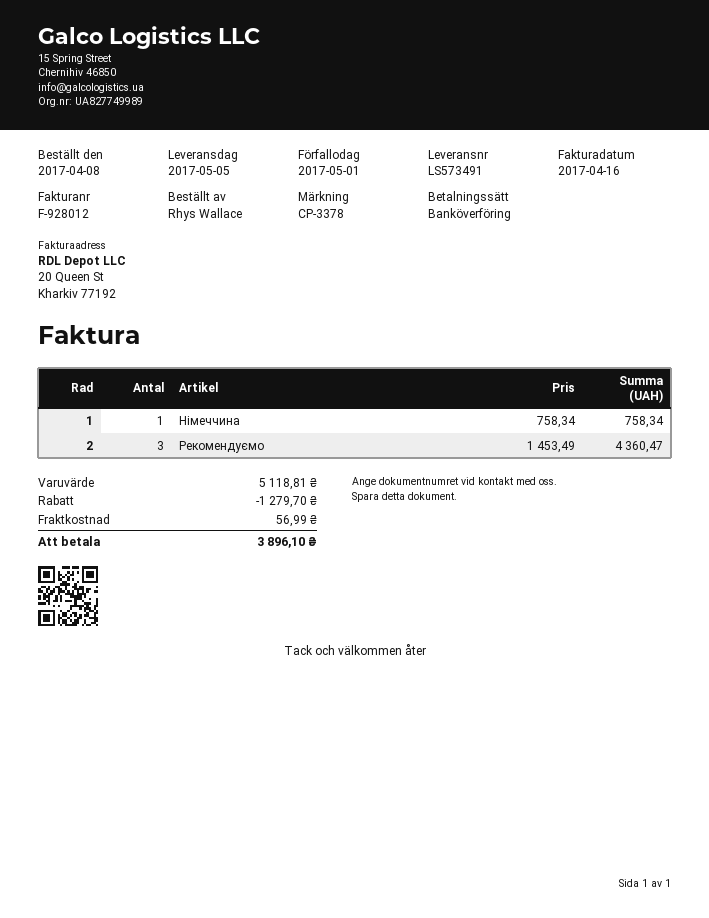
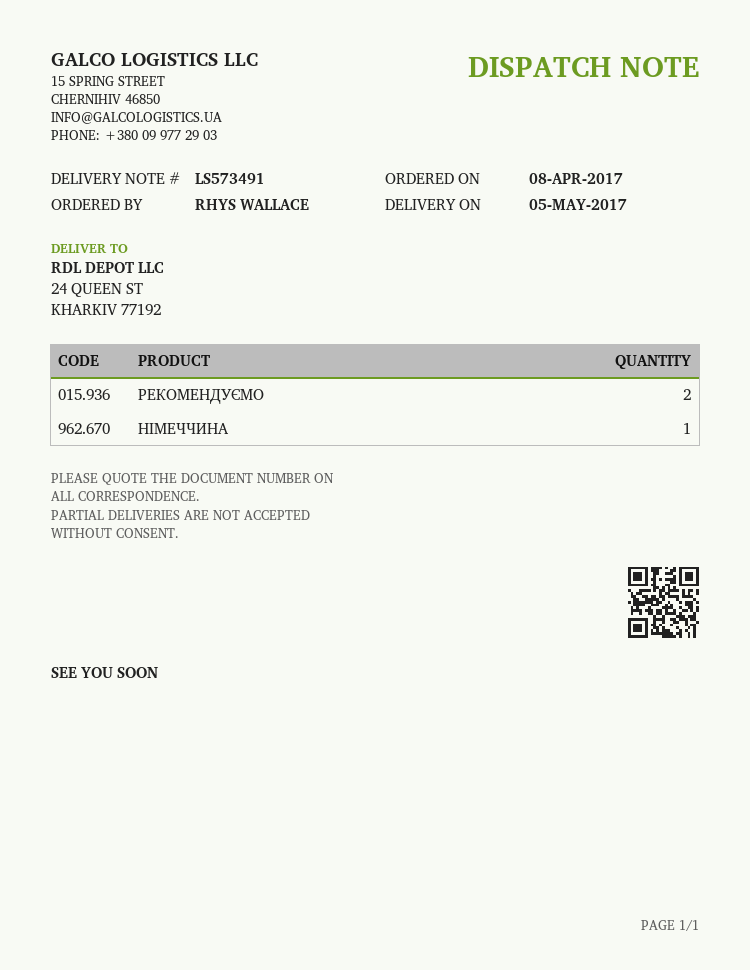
Рекомендуємо: 3 -> 2

